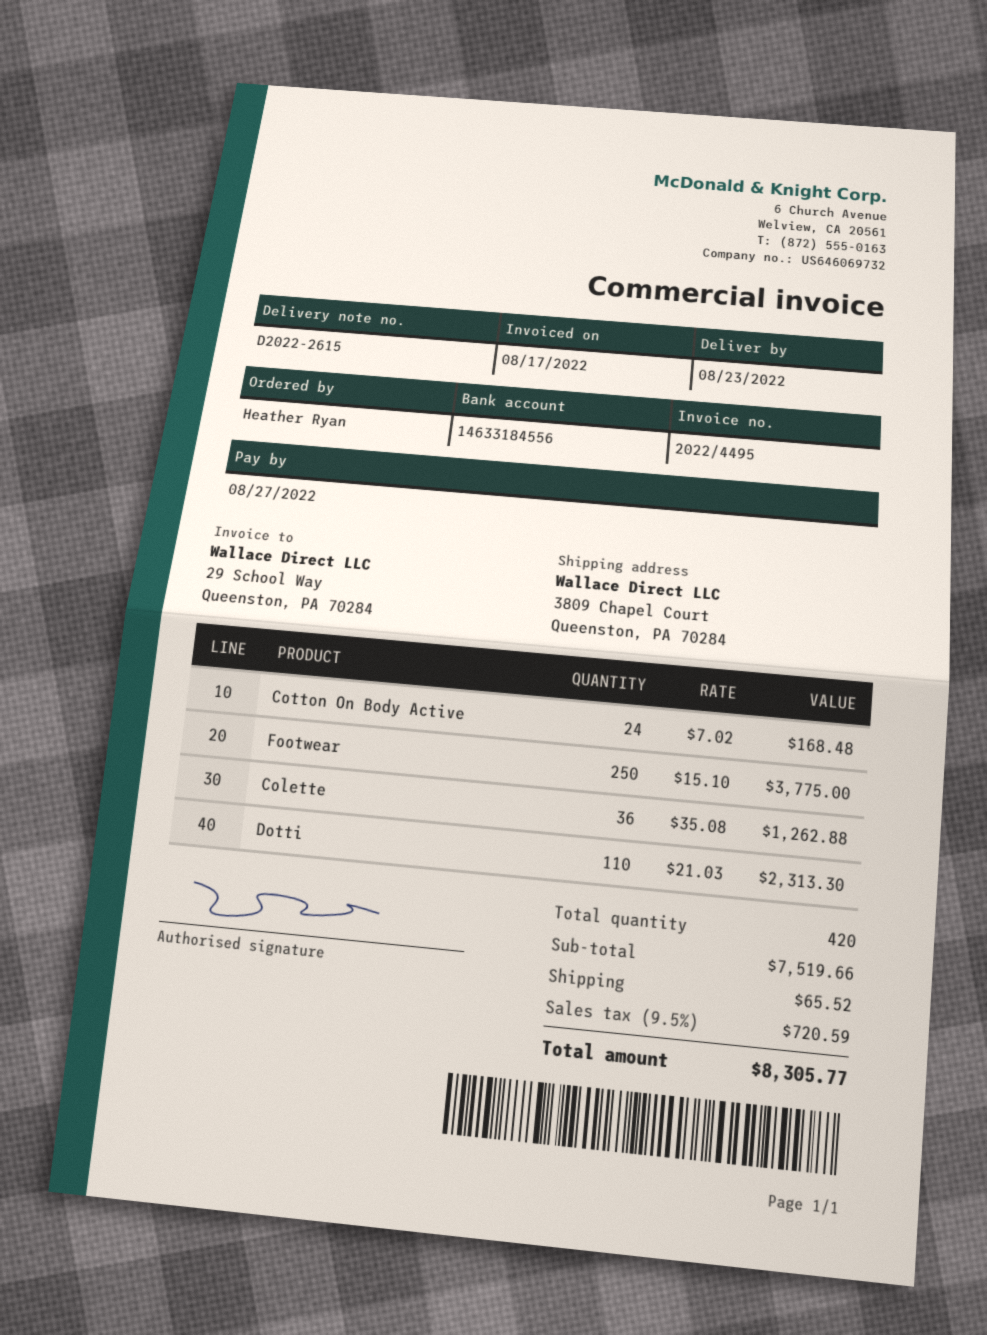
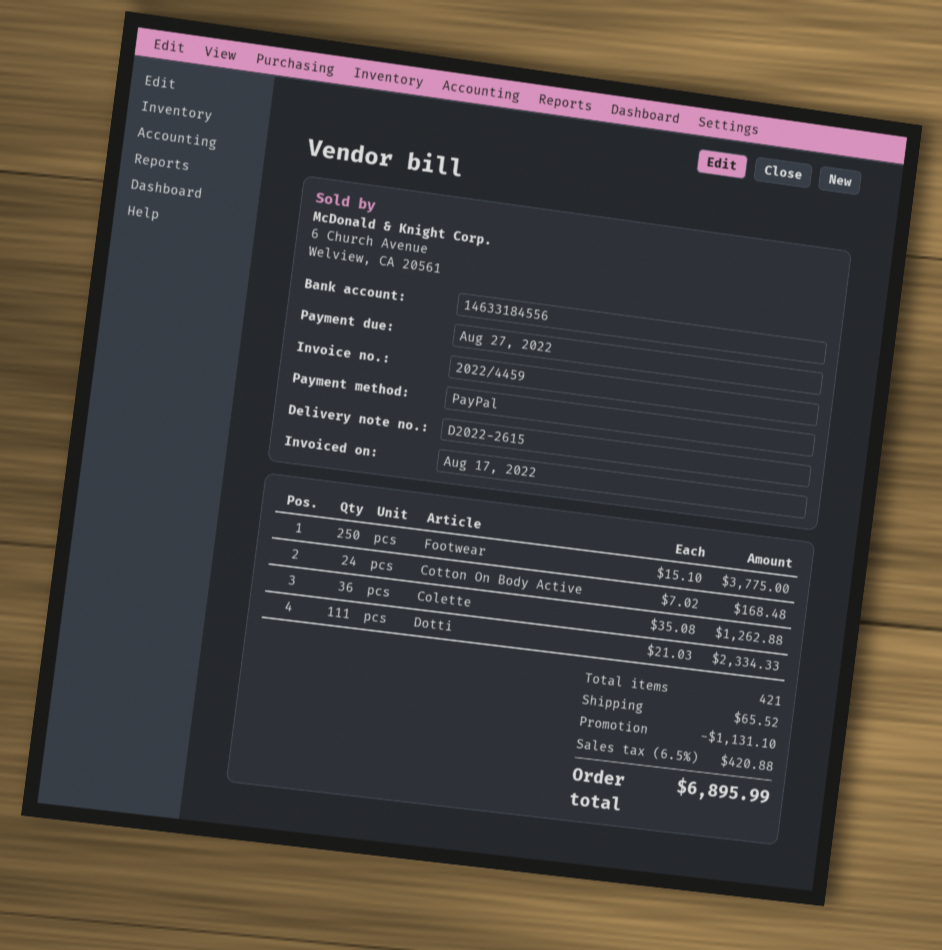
invoice number: 2022/4495 -> 2022/4459
Dotti: 110 x 21.03 = 2313.30 -> 111 x 21.03 = 2334.33
total quantity: 420 -> 421
discount: none -> 1131.10
tax: 9.5% = 720.59 -> 6.5% = 420.88
total: 8305.77 -> 6895.99

